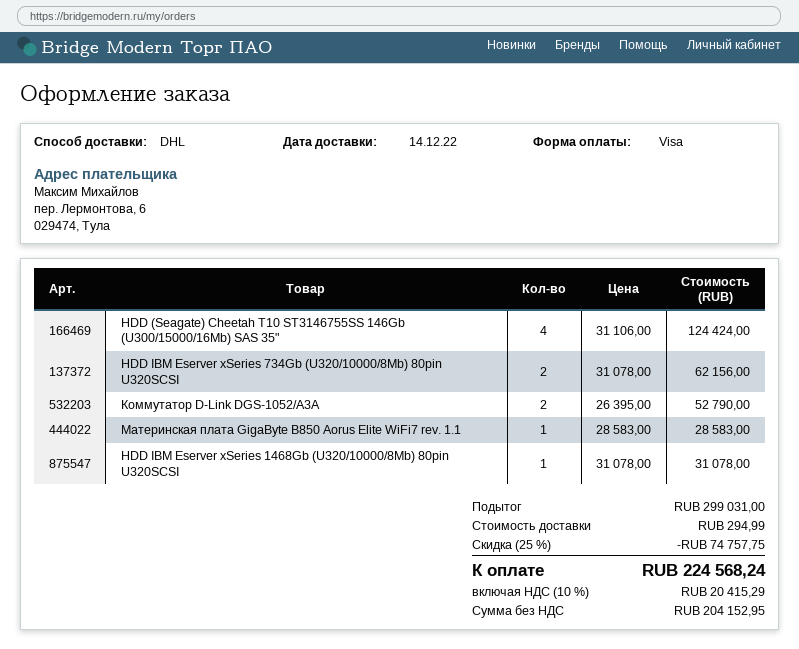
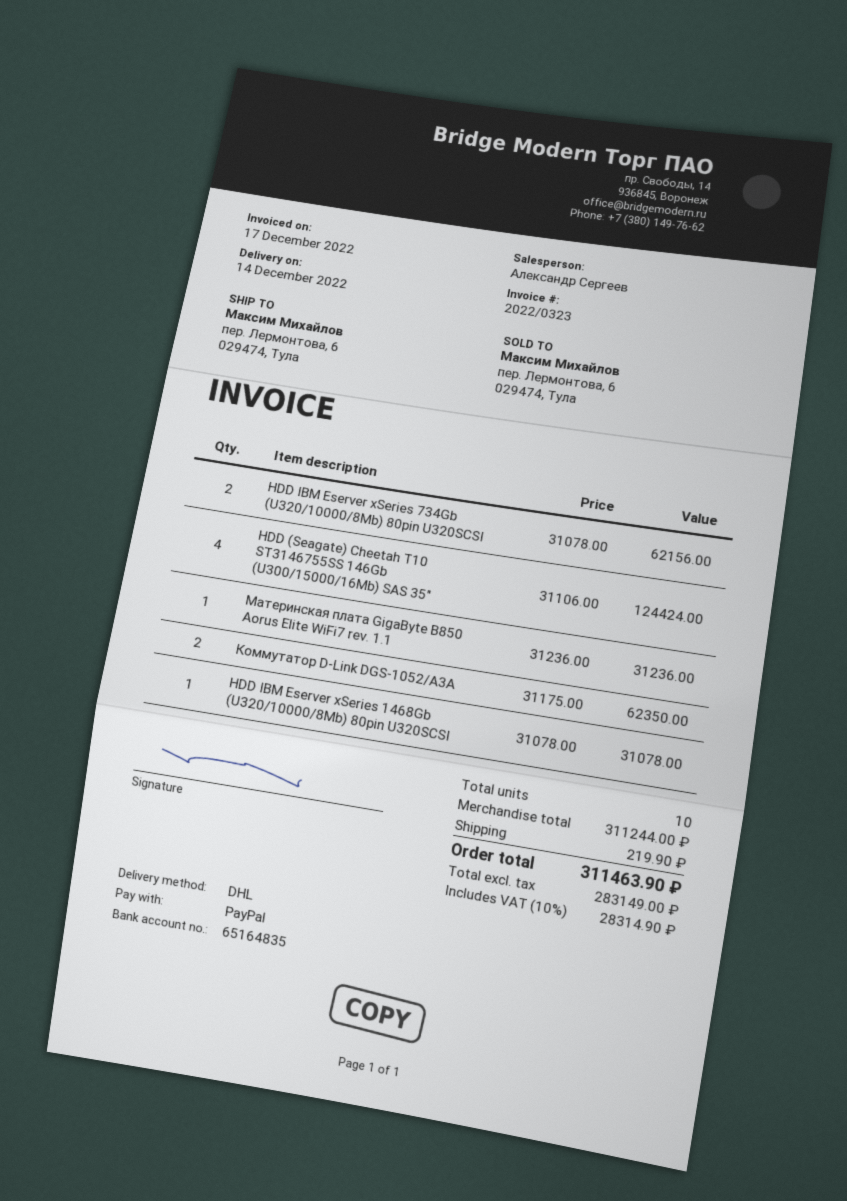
payment method: Visa -> PayPal
Коммутатор D-Link DGS-1052/A3A: 2 x 26395.00 = 52790.00 -> 2 x 31175.00 = 62350.00
Материнская плата GigaByte B850 Aorus Elite WiFi7 rev. 1.1: 1 x 28583.00 = 28583.00 -> 1 x 31236.00 = 31236.00
subtotal: 299031.00 -> 311244.00
discount: 25% = 74757.75 -> none
shipping: 294.99 -> 219.90
net: 204152.95 -> 283149.00
tax: 10% = 20415.29 -> 10% = 28314.90
total: 224568.24 -> 311463.90

